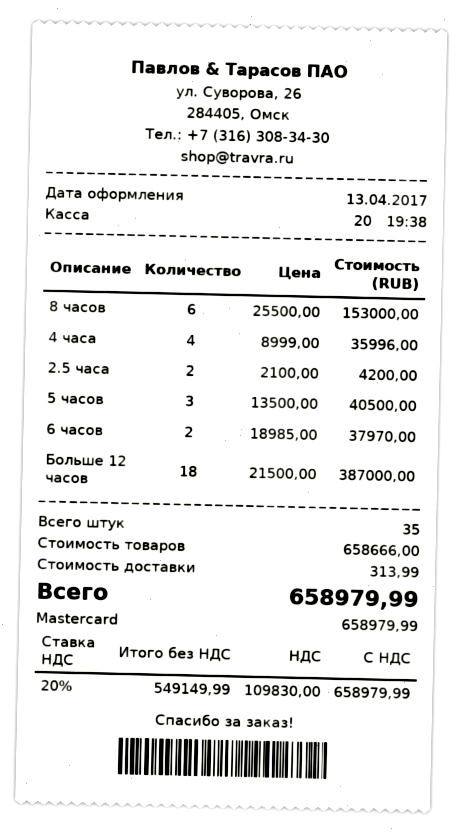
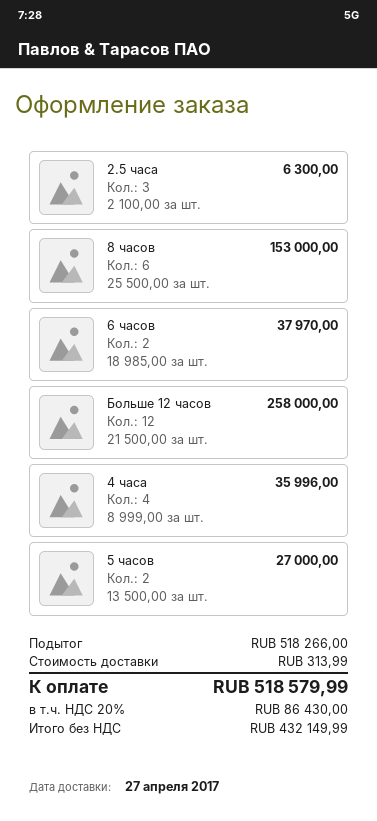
2.5 часа: 2 x 2100.00 = 4200.00 -> 3 x 2100.00 = 6300.00
5 часов: 3 x 13500.00 = 40500.00 -> 2 x 13500.00 = 27000.00
Больше 12 часов: 18 x 21500.00 = 387000.00 -> 12 x 21500.00 = 258000.00
subtotal: 658666.00 -> 518266.00
net: 549149.99 -> 432149.99
tax: 20% = 109830.00 -> 20% = 86430.00
total: 658979.99 -> 518579.99

